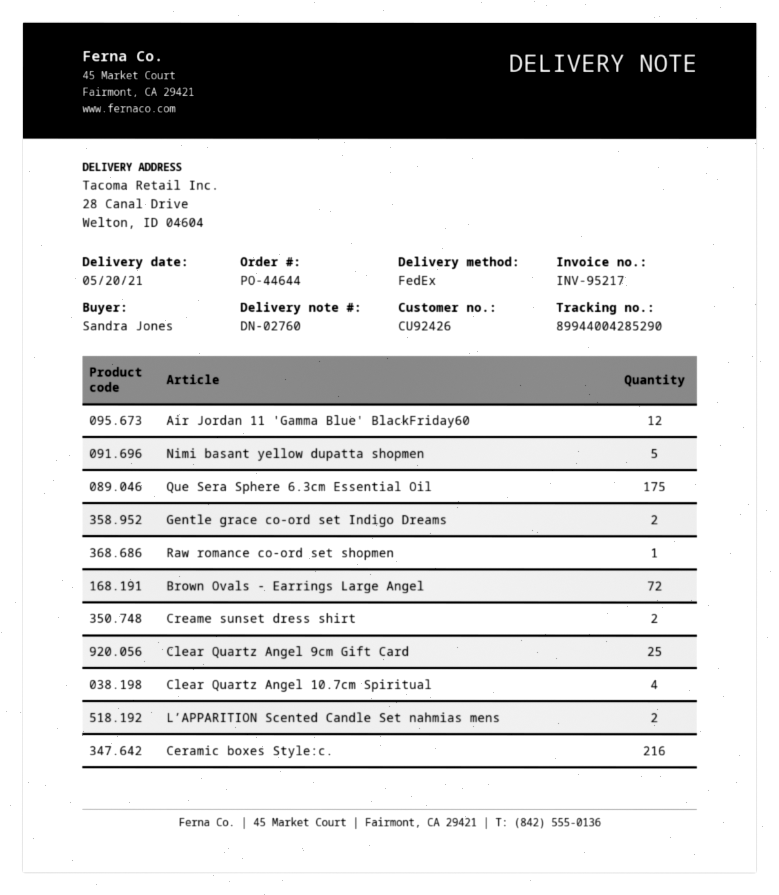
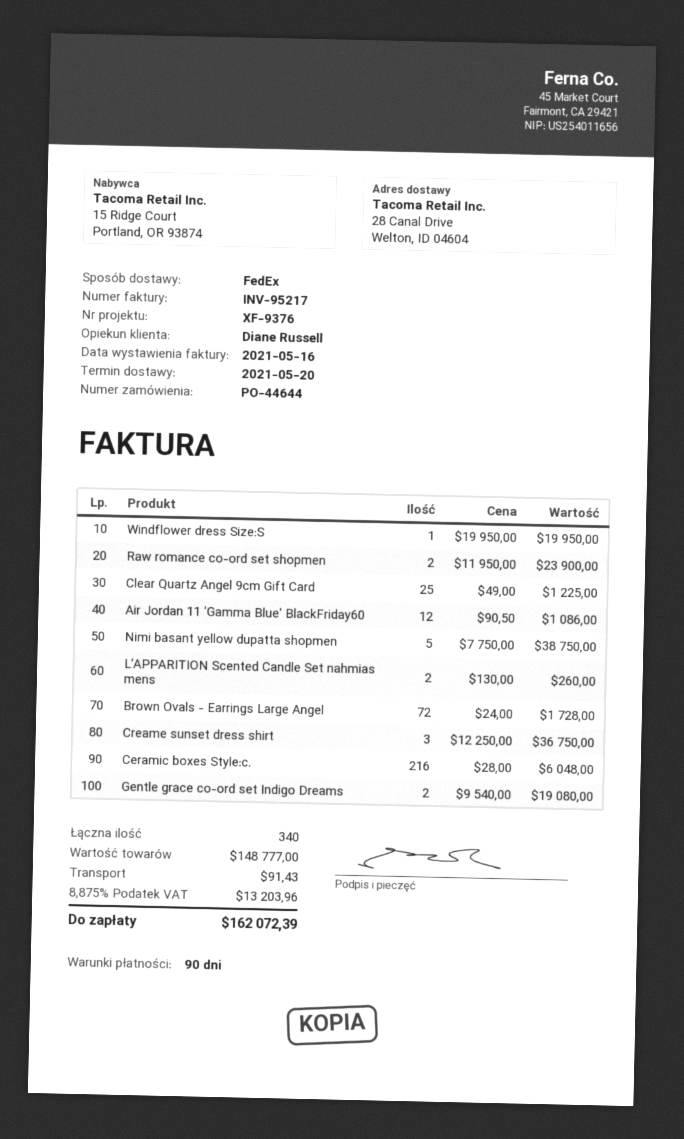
Que Sera Sphere 6.3cm Essential Oil: 175 -> none
Raw romance co-ord set shopmen: 1 -> 2
Creame sunset dress shirt: 2 -> 3
Clear Quartz Angel 10.7cm Spiritual: 4 -> none
Windflower dress Size:S: none -> 1

